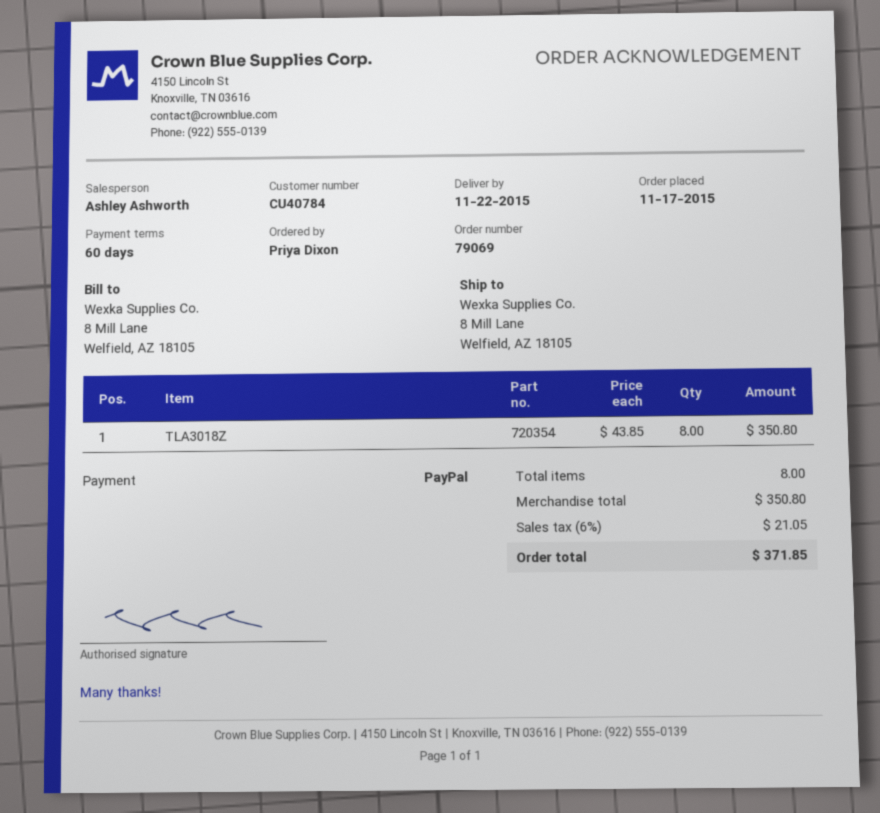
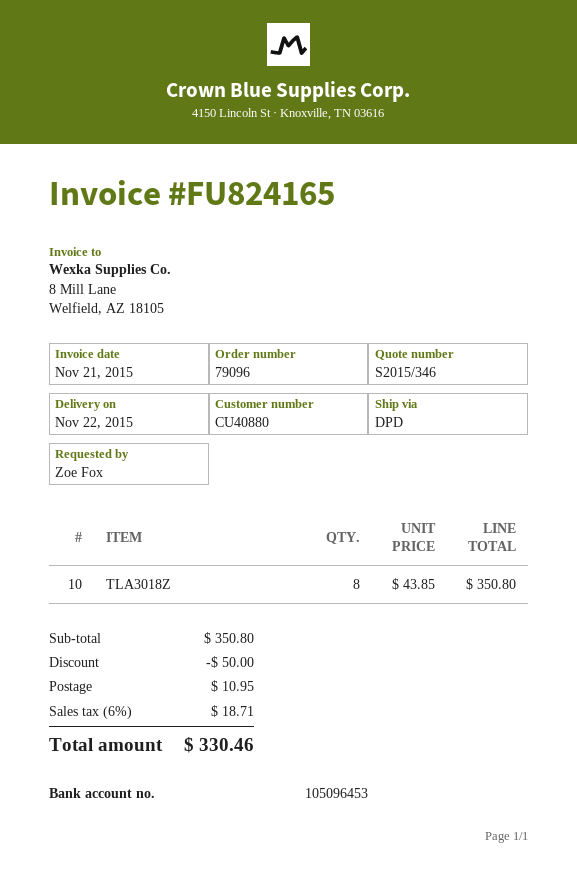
order number: 79069 -> 79096
customer number: CU40784 -> CU40880
ordered by: Priya Dixon -> Zoe Fox
discount: none -> 50.00
shipping: none -> 10.95
tax: 6% = 21.05 -> 6% = 18.71
total: 371.85 -> 330.46

